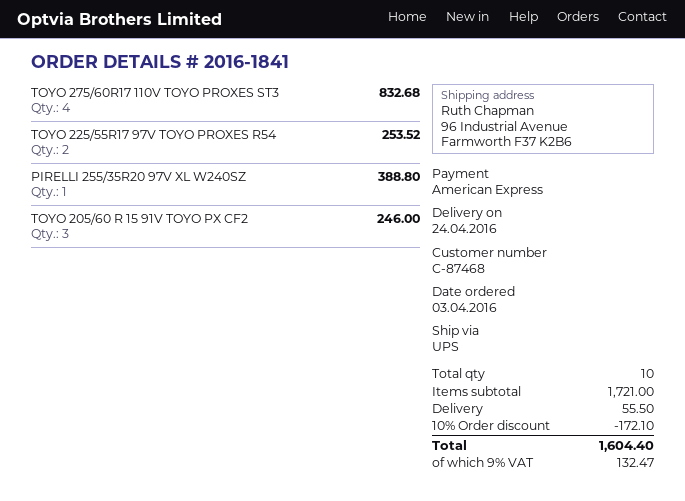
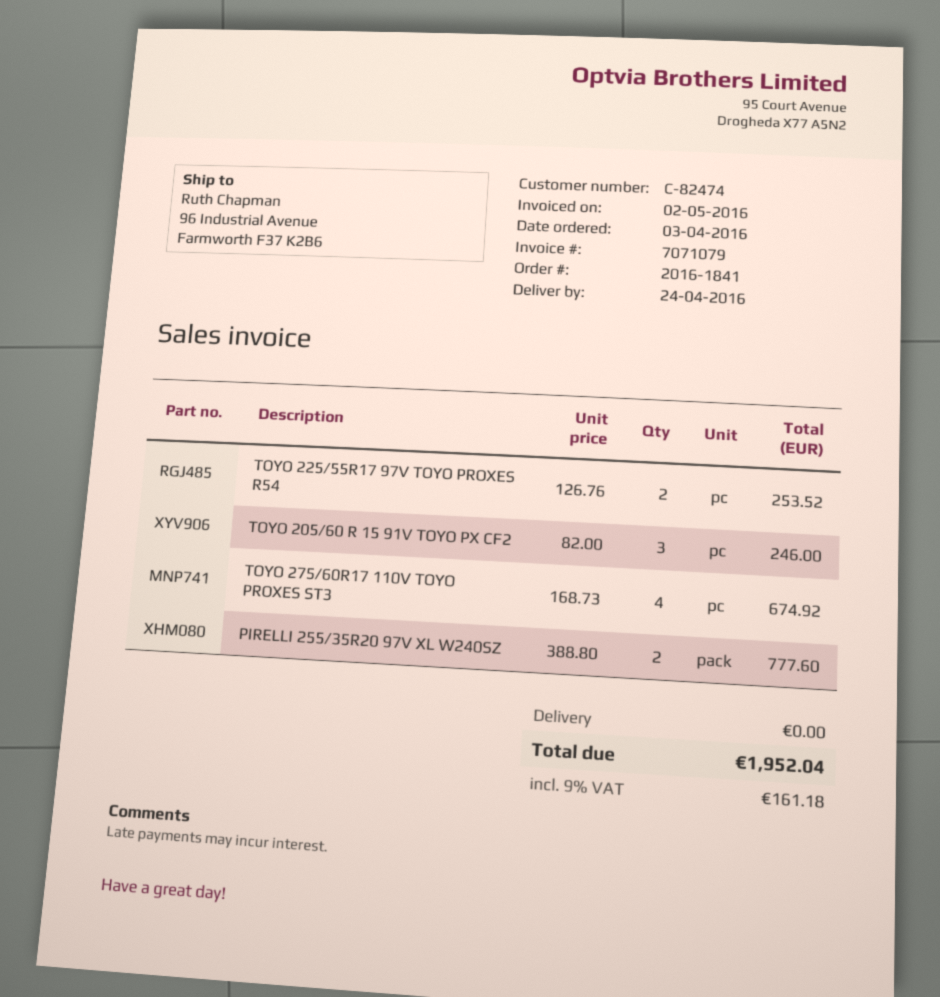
customer number: C-87468 -> C-82474
TOYO 275/60R17 110V TOYO PROXES ST3: 4 for 832.68 -> 4 for 674.92
PIRELLI 255/35R20 97V XL W240SZ: 1 for 388.80 -> 2 for 777.60
discount: 10% = 172.10 -> none
shipping: 55.50 -> 0.00
tax: 9% = 132.47 -> 9% = 161.18
total: 1604.40 -> 1952.04

